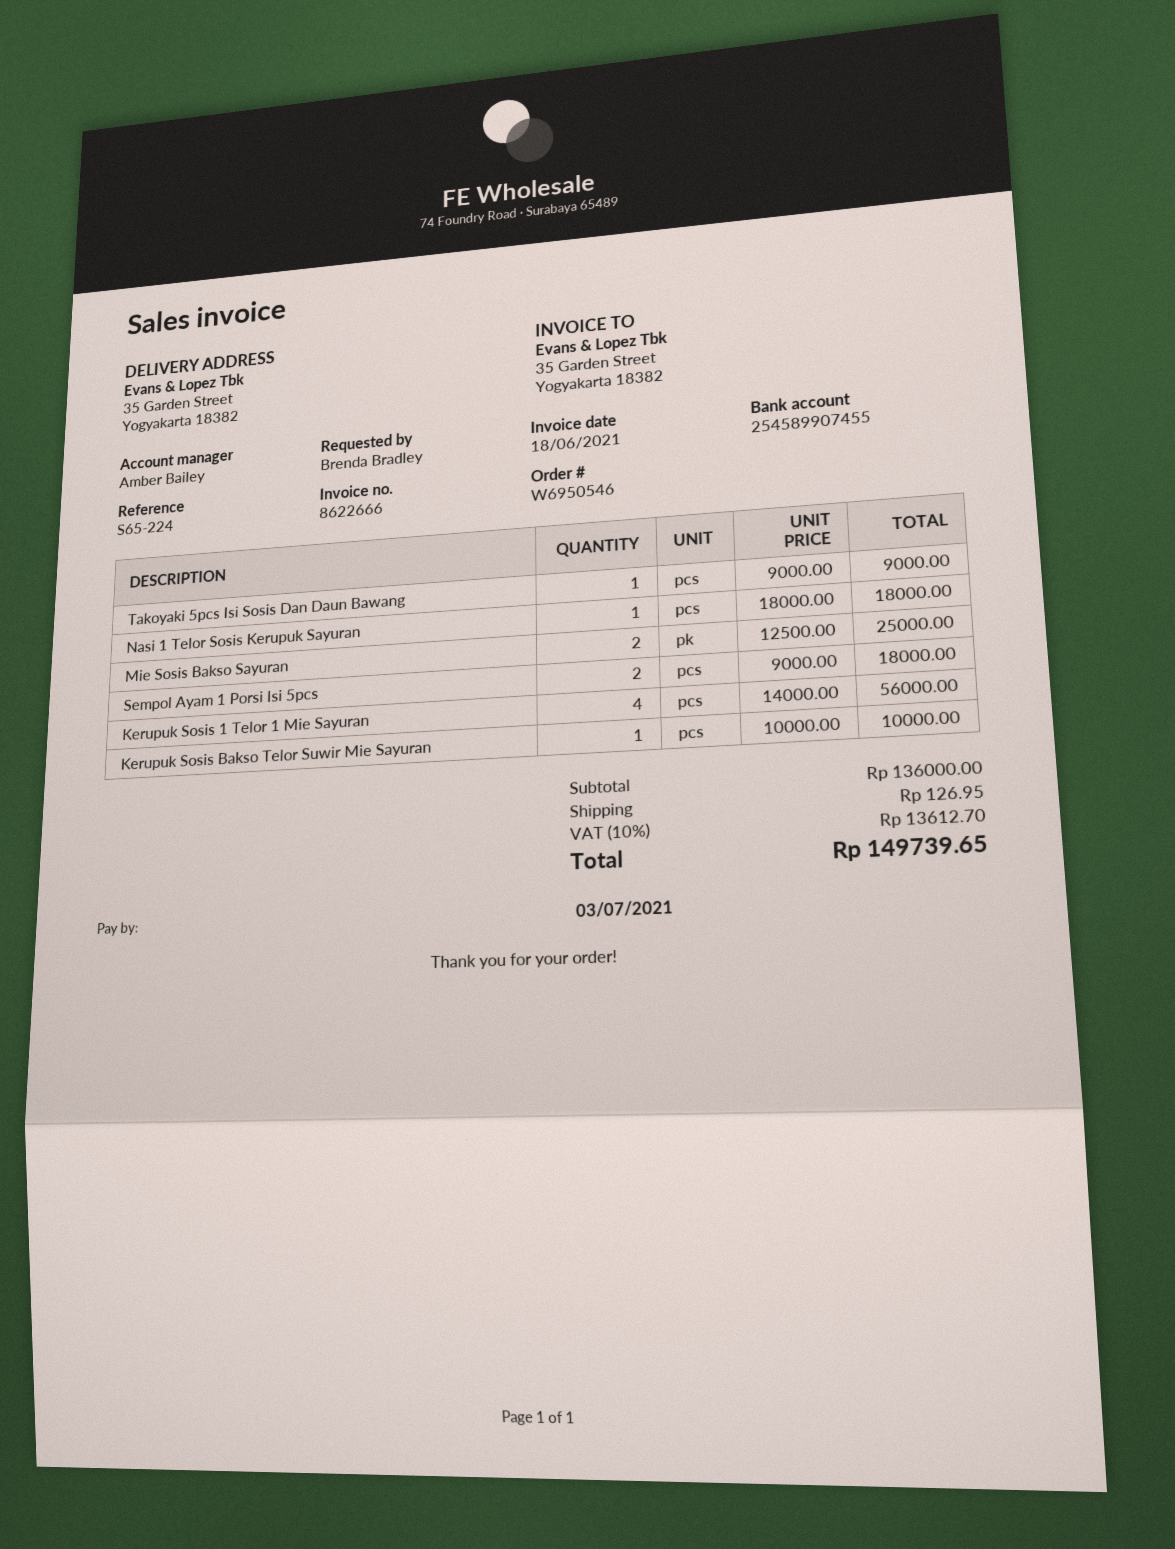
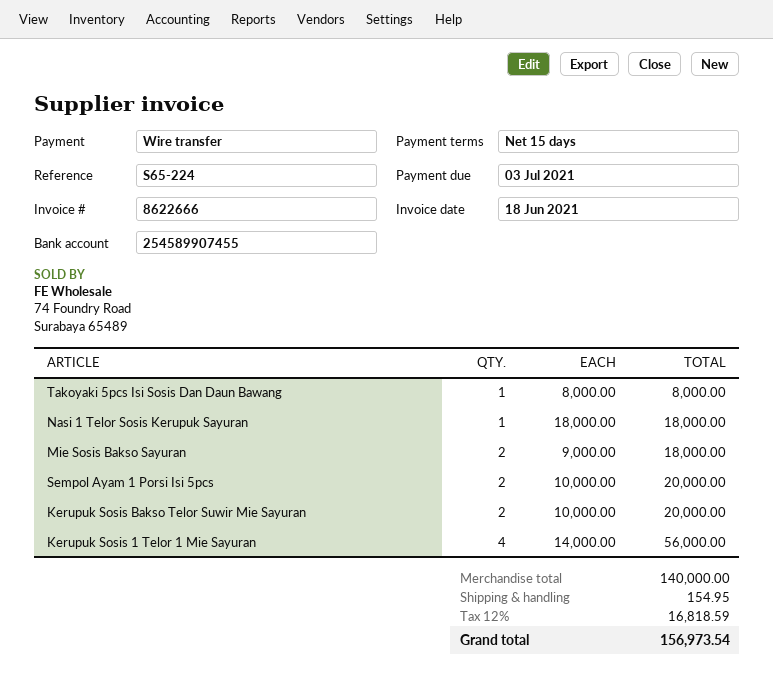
Takoyaki 5pcs Isi Sosis Dan Daun Bawang: 1 x 9000.00 = 9000.00 -> 1 x 8000.00 = 8000.00
Mie Sosis Bakso Sayuran: 2 x 12500.00 = 25000.00 -> 2 x 9000.00 = 18000.00
Sempol Ayam 1 Porsi Isi 5pcs: 2 x 9000.00 = 18000.00 -> 2 x 10000.00 = 20000.00
Kerupuk Sosis Bakso Telor Suwir Mie Sayuran: 1 x 10000.00 = 10000.00 -> 2 x 10000.00 = 20000.00
subtotal: 136000.00 -> 140000.00
shipping: 126.95 -> 154.95
tax: 10% = 13612.70 -> 12% = 16818.59
total: 149739.65 -> 156973.54

